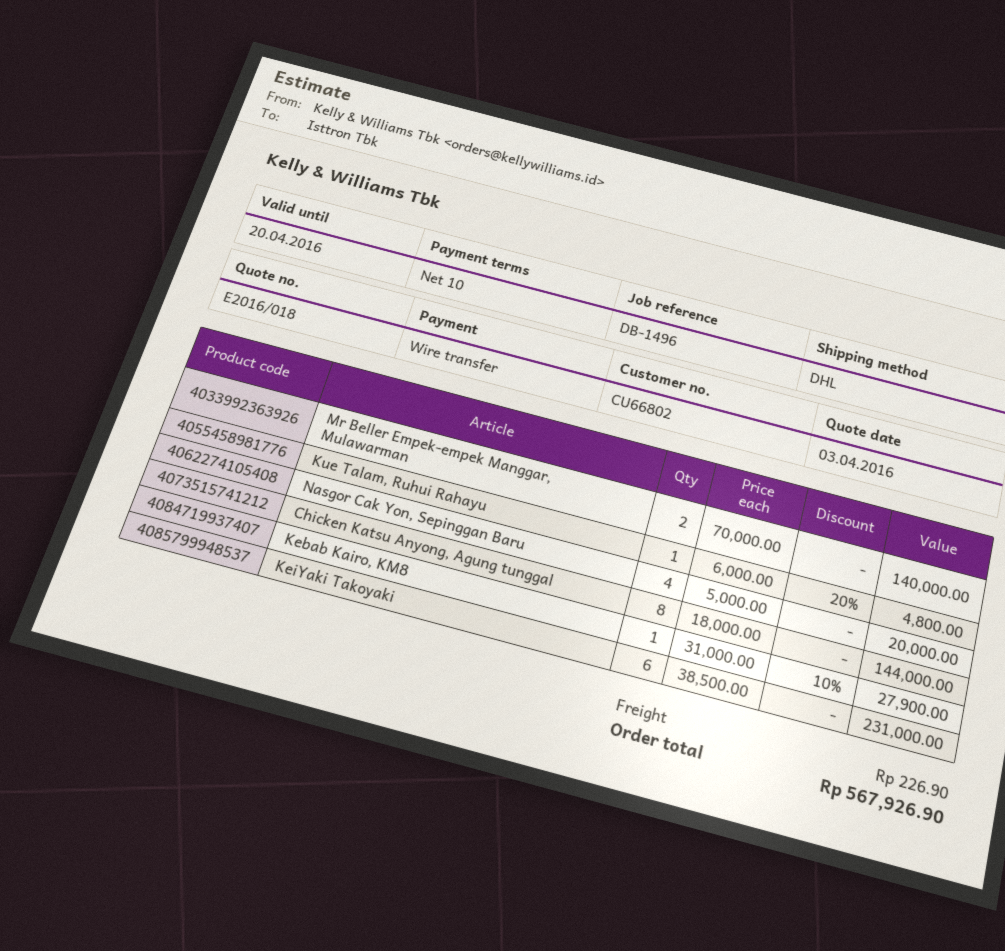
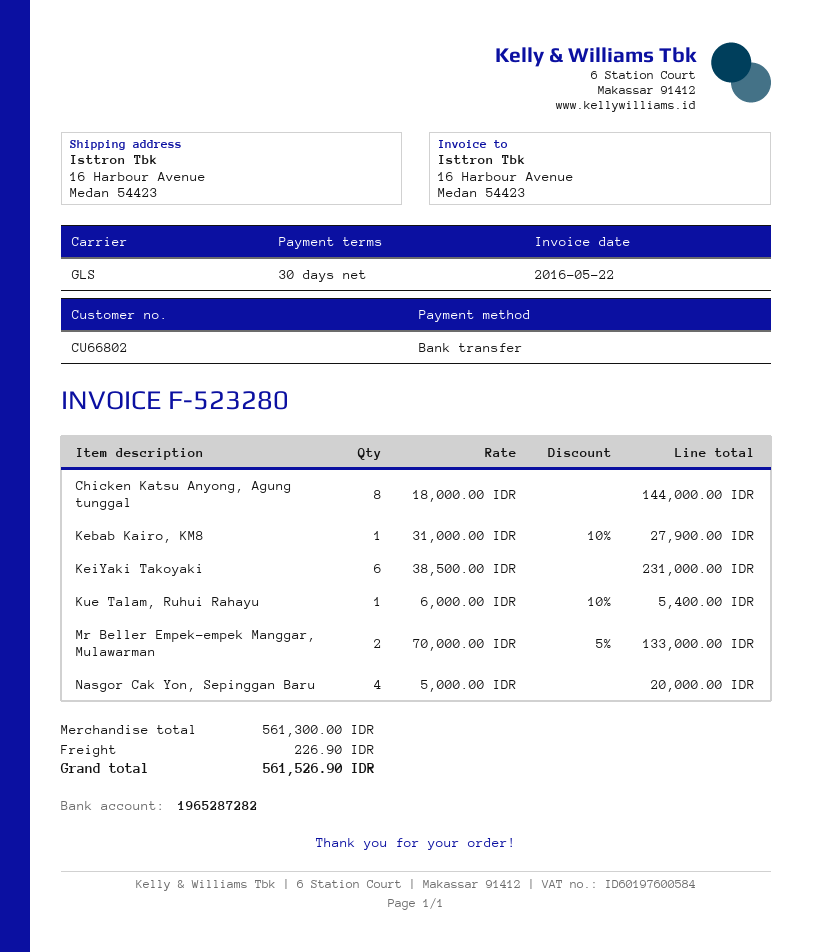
payment terms: 10 days -> 30 days
shipping method: DHL -> GLS
Mr Beller Empek-empek Manggar, Mulawarman: 2 x 70000.00 = 140000.00 -> 2 x 70000.00 - 5% = 133000.00
Kue Talam, Ruhui Rahayu: 1 x 6000.00 - 20% = 4800.00 -> 1 x 6000.00 - 10% = 5400.00
total: 567926.90 -> 561526.90

